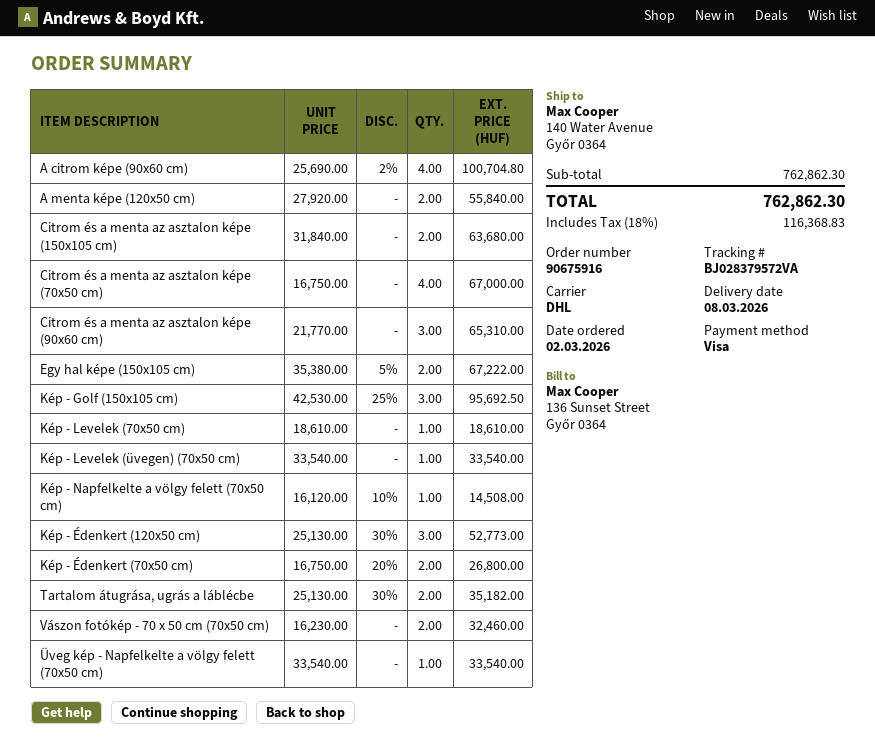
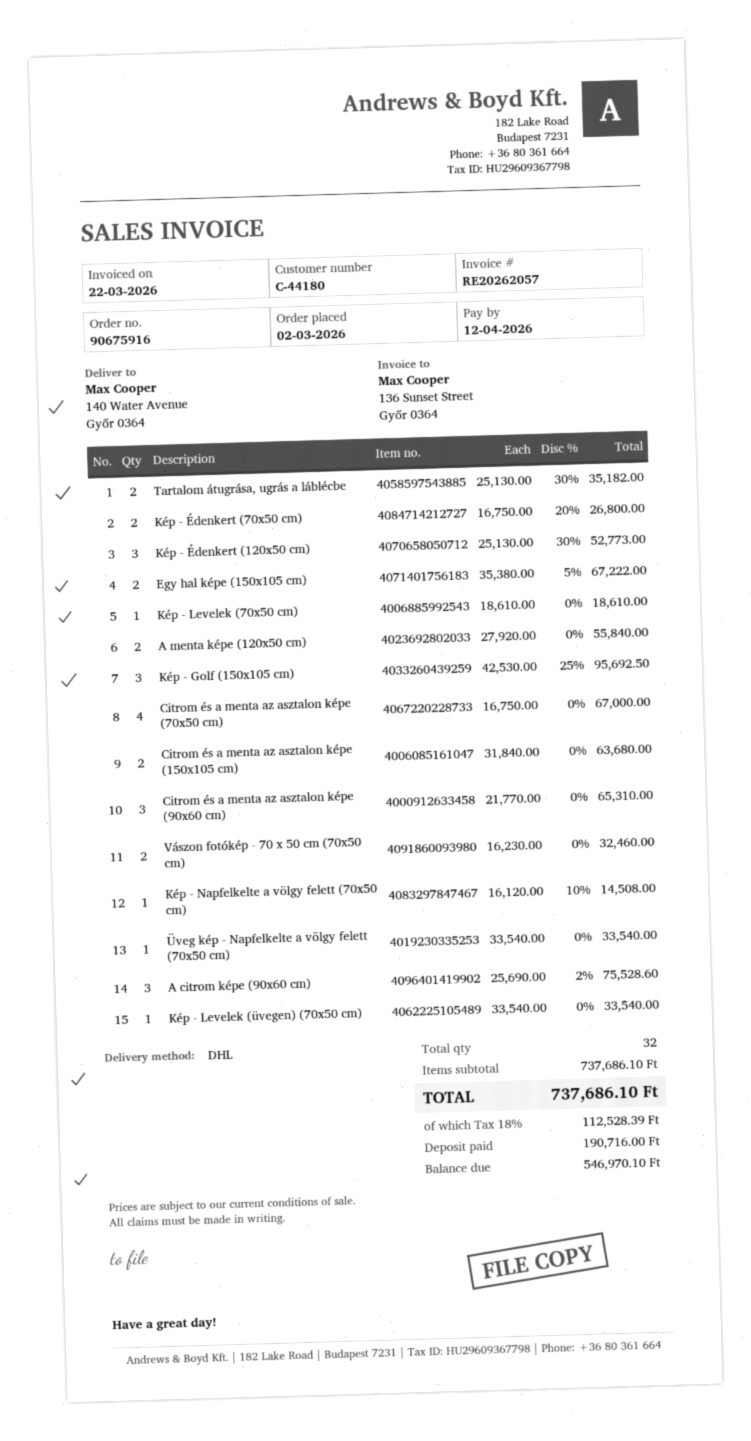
A citrom képe (90x60 cm): 4 x 25690.00 - 2% = 100704.80 -> 3 x 25690.00 - 2% = 75528.60
subtotal: 762862.30 -> 737686.10
tax: 18% = 116368.83 -> 18% = 112528.39
total: 762862.30 -> 737686.10

